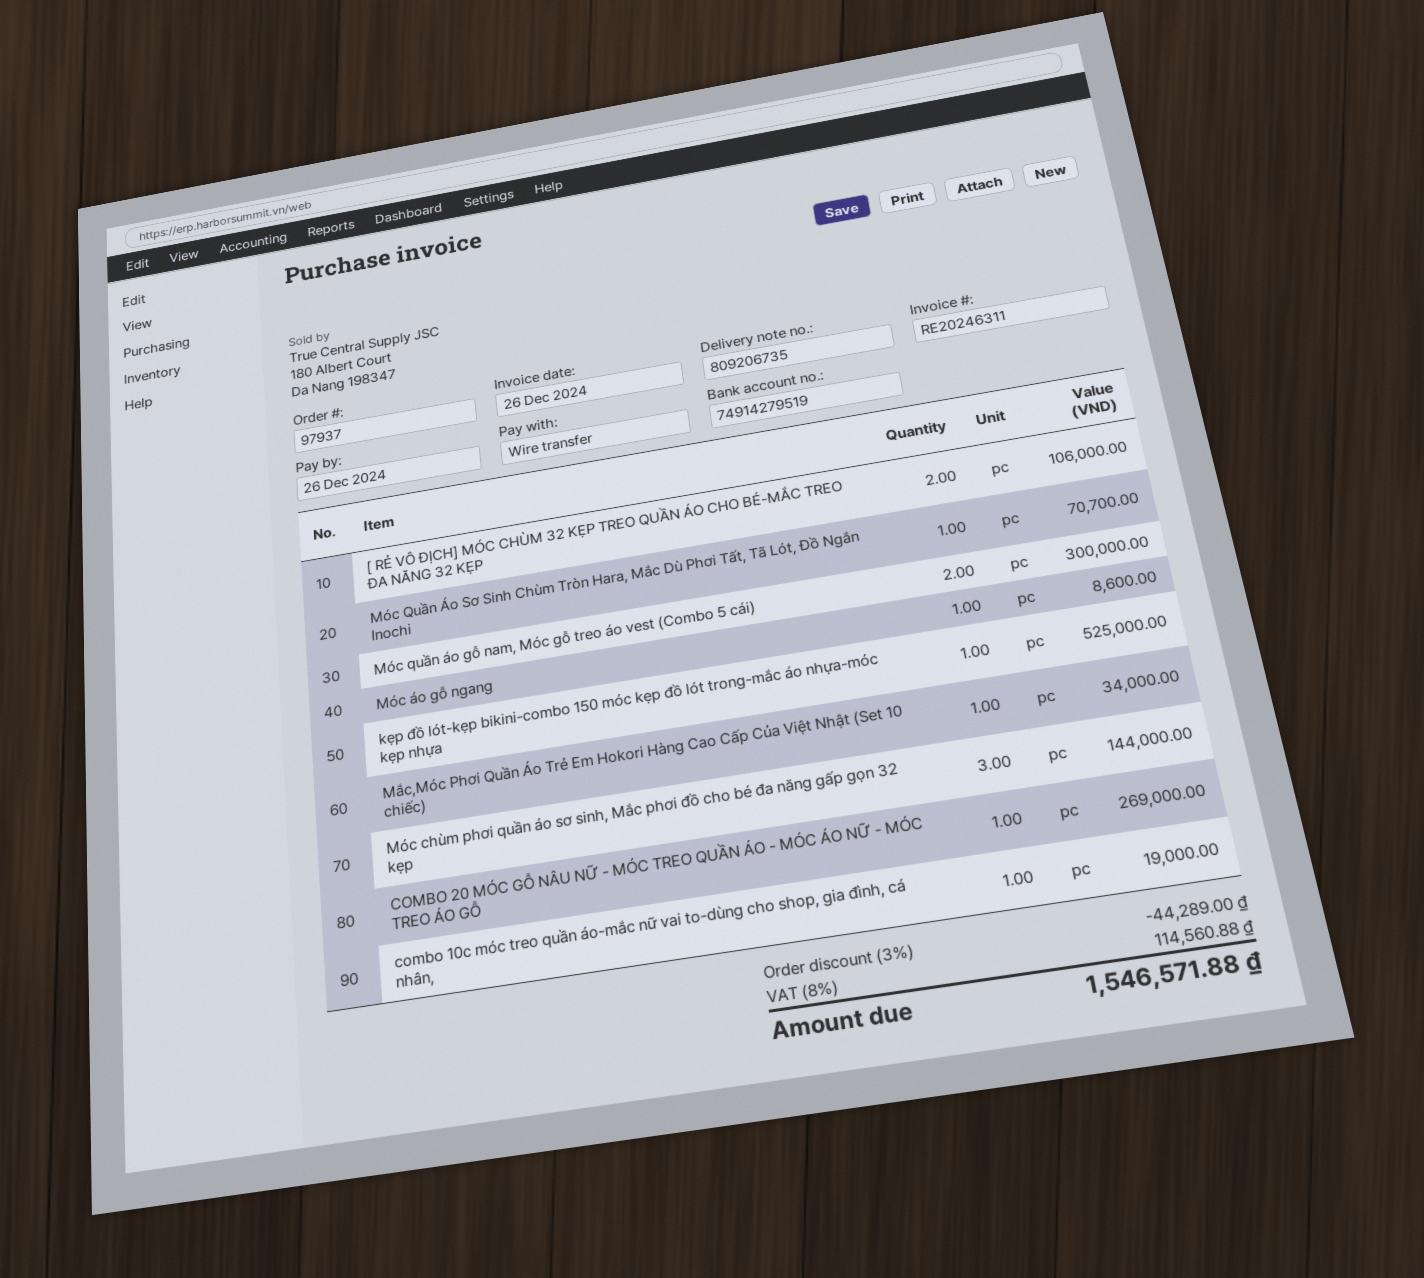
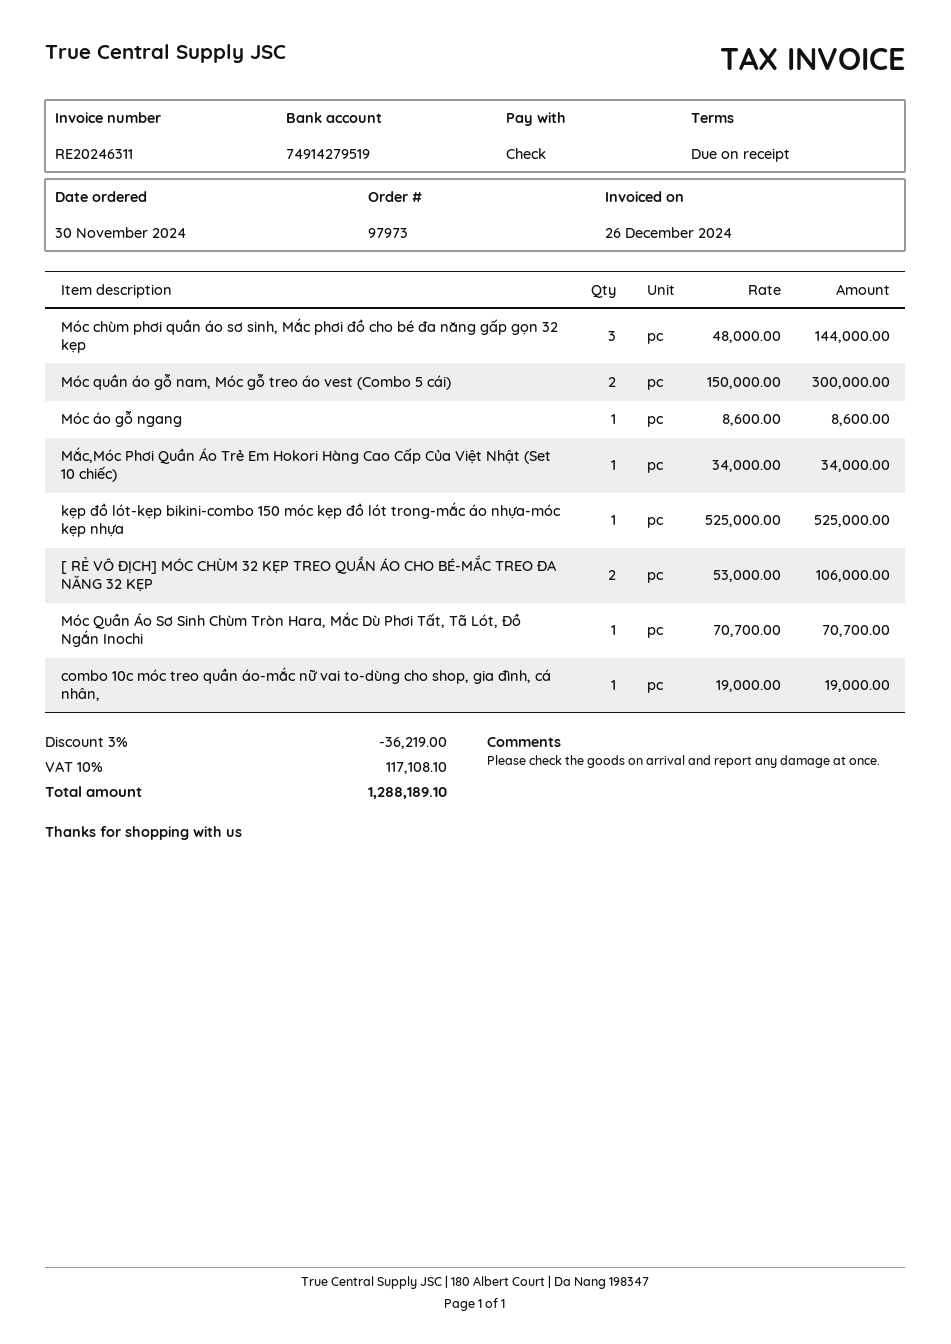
order number: 97937 -> 97973
payment method: bank transfer -> cheque
COMBO 20 MÓC GỖ NÂU NỮ - MÓC TREO QUẦN ÁO - MÓC ÁO NỮ - MÓC TREO ÁO GỖ: 1 for 269000.00 -> none
discount: 3% = 44289.00 -> 3% = 36219.00
tax: 8% = 114560.88 -> 10% = 117108.10
total: 1546571.88 -> 1288189.10

